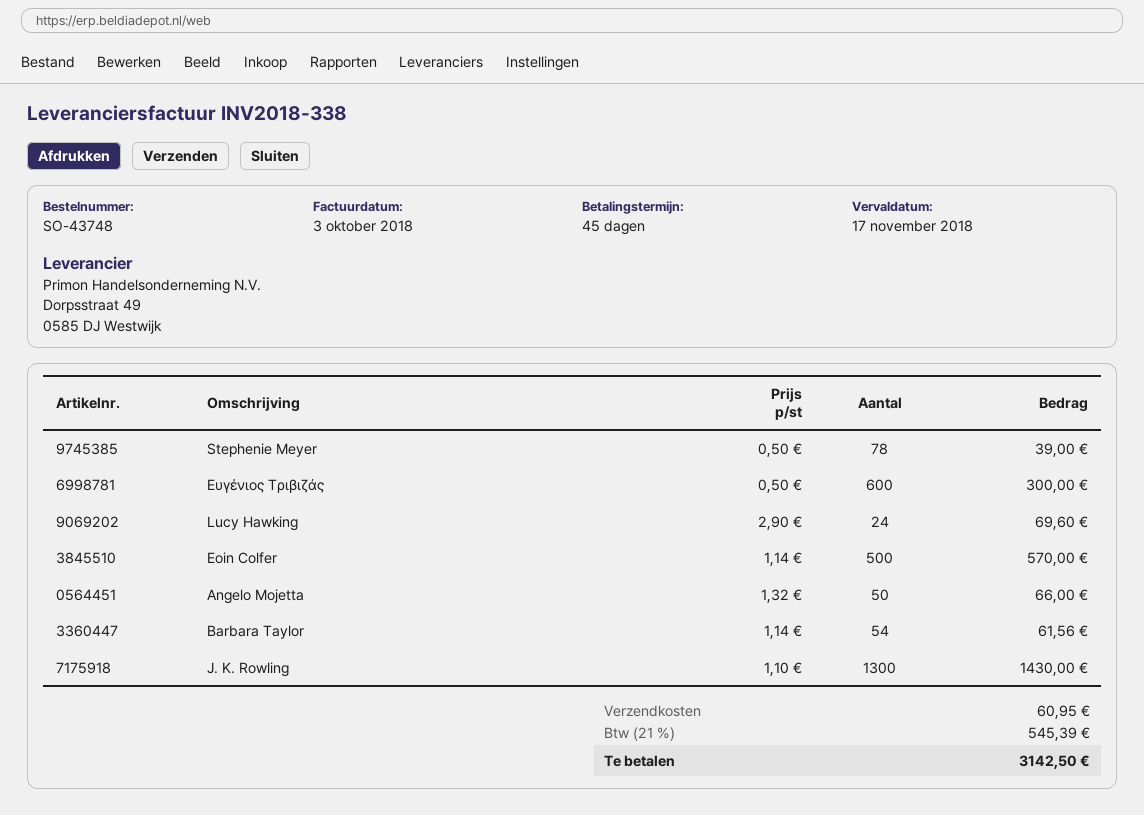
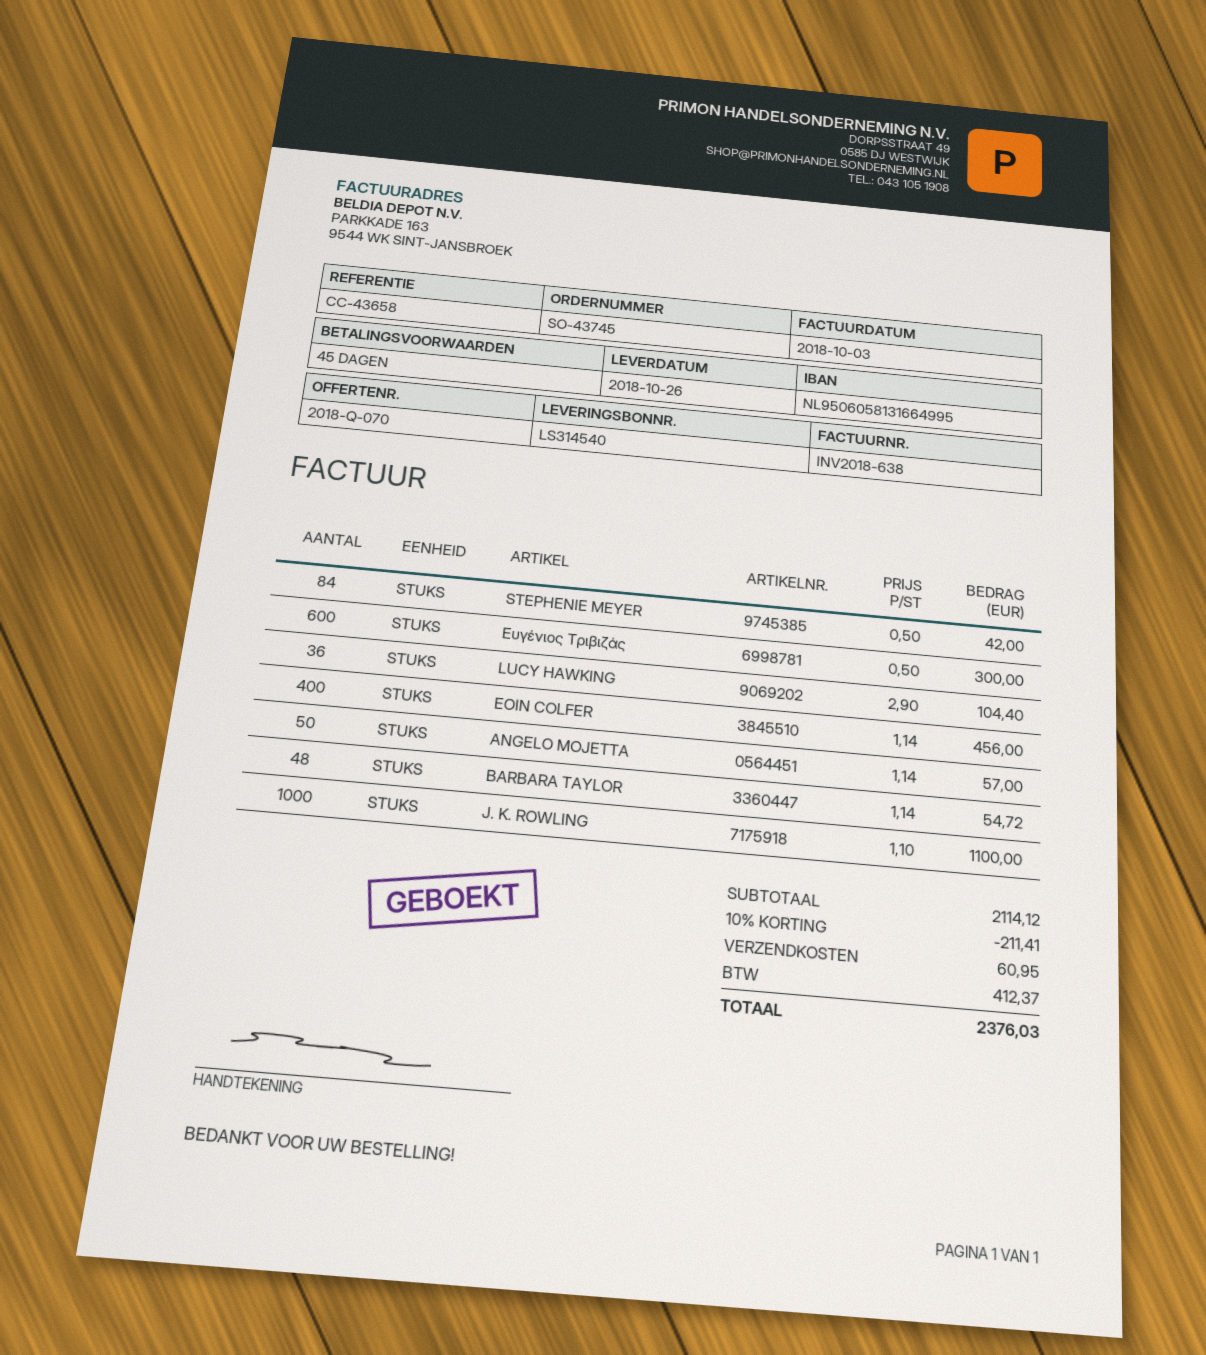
order number: SO-43748 -> SO-43745
invoice number: INV2018-338 -> INV2018-638
Stephenie Meyer: 78 x 0.50 = 39.00 -> 84 x 0.50 = 42.00
Lucy Hawking: 24 x 2.90 = 69.60 -> 36 x 2.90 = 104.40
Eoin Colfer: 500 x 1.14 = 570.00 -> 400 x 1.14 = 456.00
Angelo Mojetta: 50 x 1.32 = 66.00 -> 50 x 1.14 = 57.00
Barbara Taylor: 54 x 1.14 = 61.56 -> 48 x 1.14 = 54.72
J. K. Rowling: 1300 x 1.10 = 1430.00 -> 1000 x 1.10 = 1100.00
discount: none -> 10% = 211.41
tax: 545.39 -> 412.37
total: 3142.50 -> 2376.03

